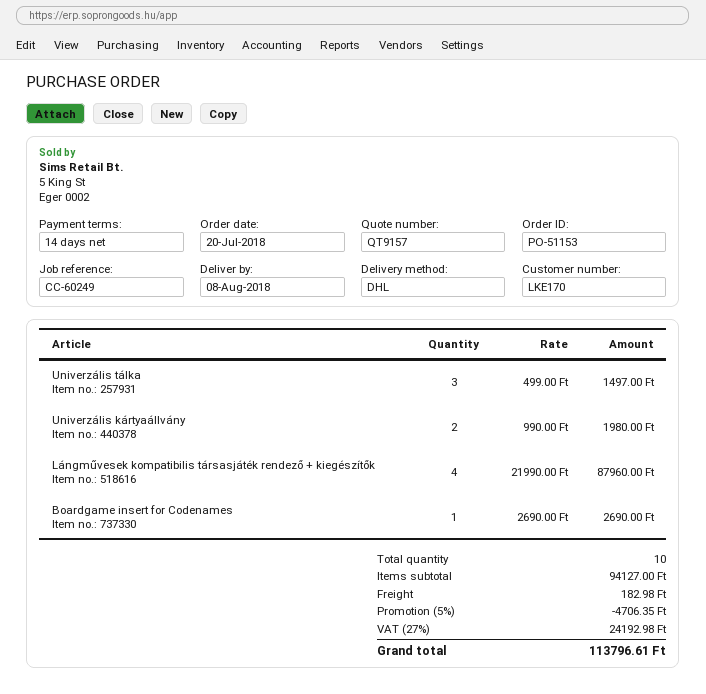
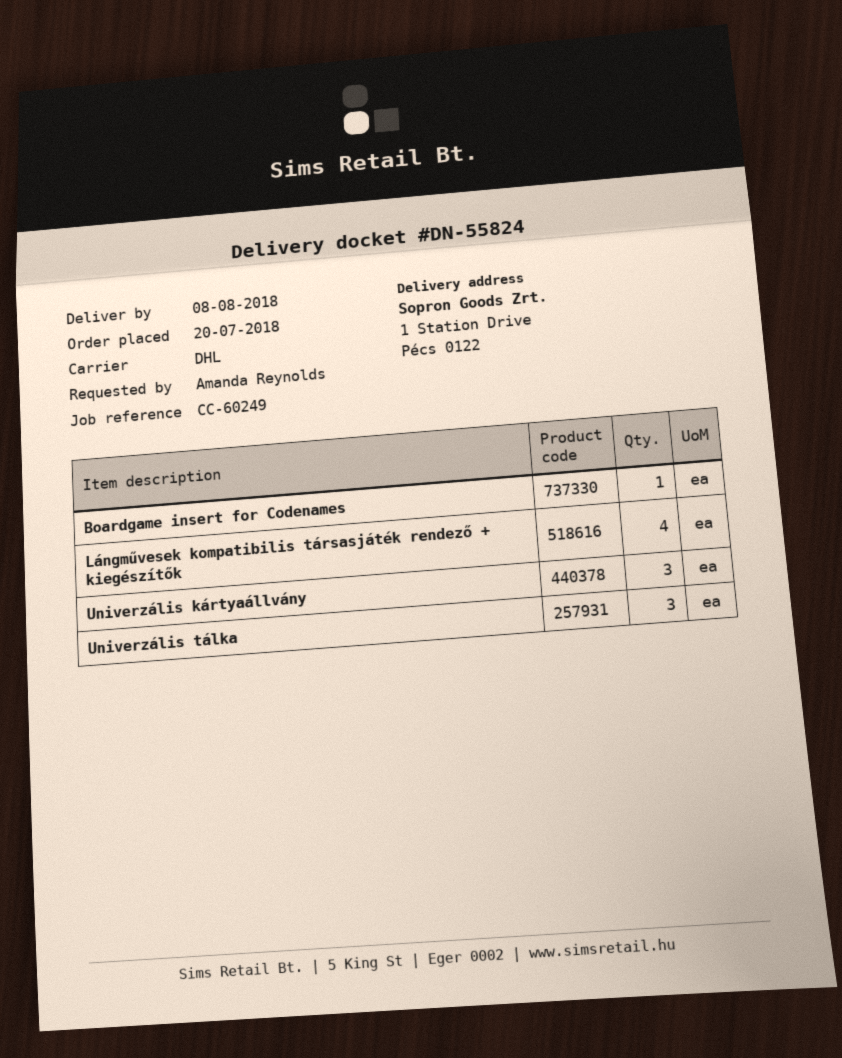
Univerzális kártyaállvány: 2 -> 3

